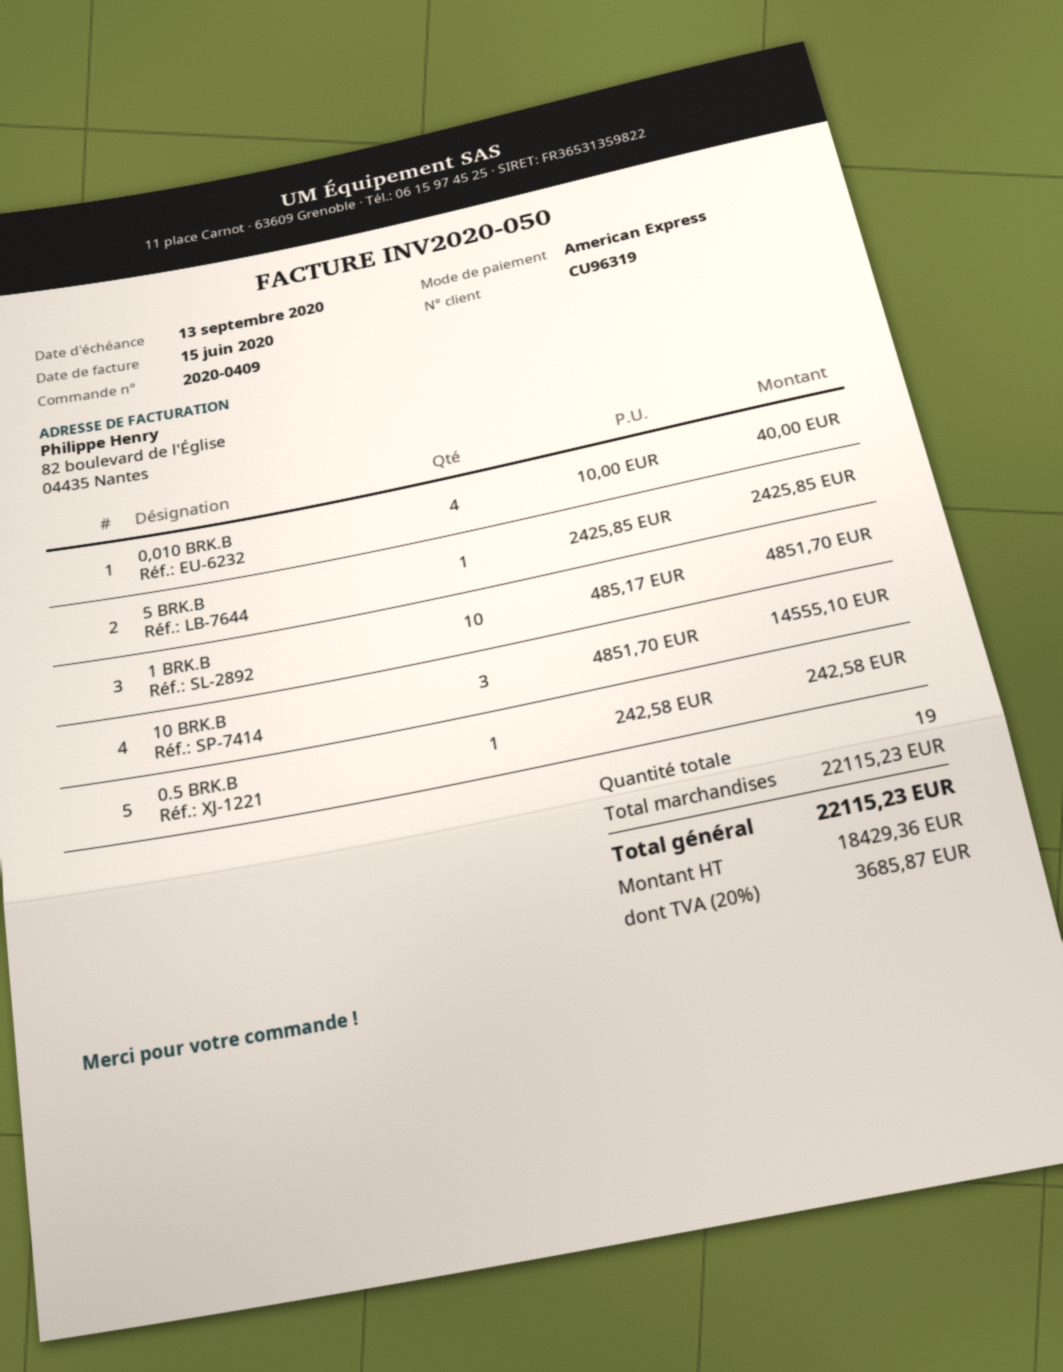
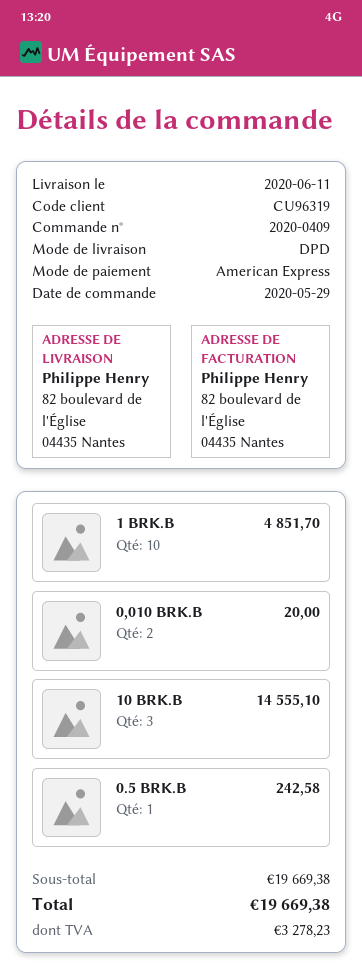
0,010 BRK.B: 4 for 40.00 -> 2 for 20.00
5 BRK.B: 1 for 2425.85 -> none
subtotal: 22115.23 -> 19669.38
tax: 3685.87 -> 3278.23
total: 22115.23 -> 19669.38

